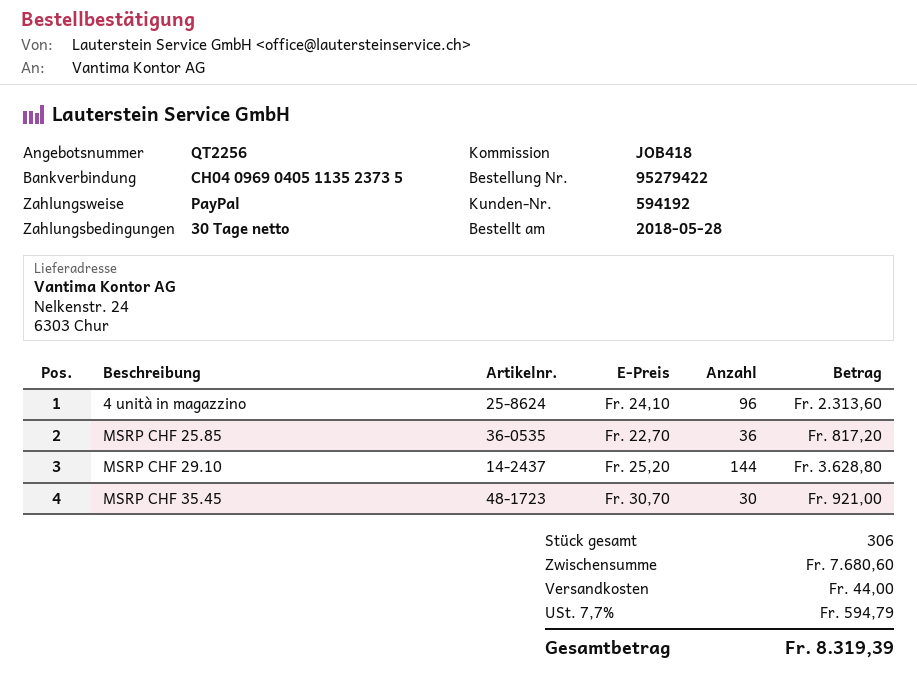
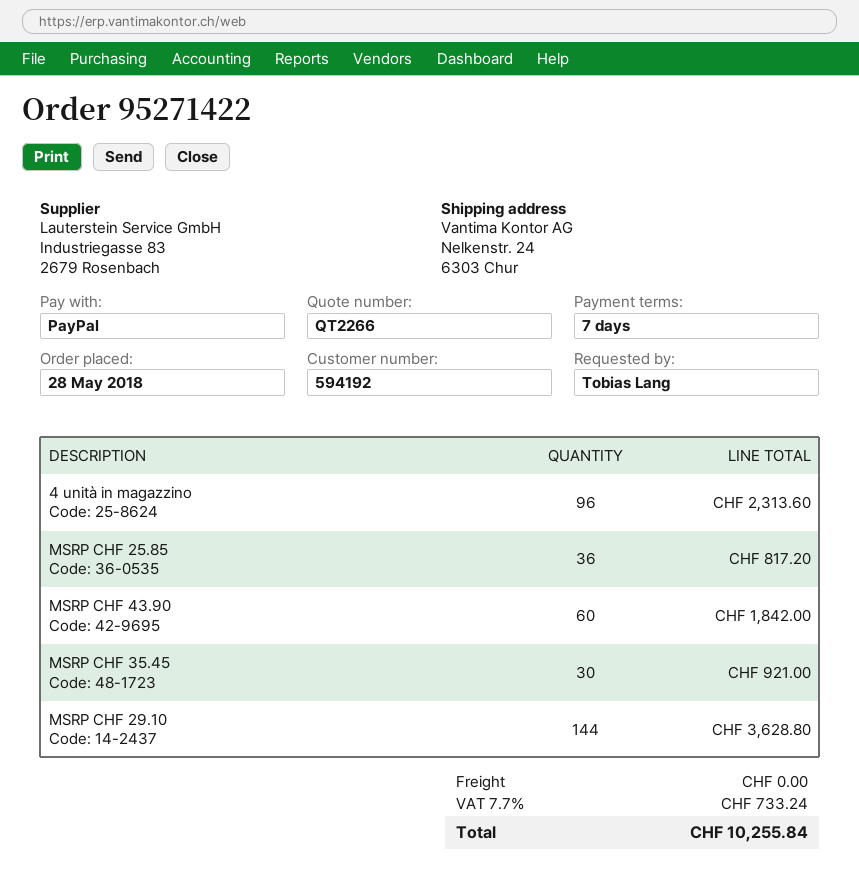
quote number: QT2256 -> QT2266
order number: 95279422 -> 95271422
payment terms: 30 days -> 7 days
MSRP CHF 43.90: none -> 60 for 1842.00
shipping: 44.00 -> 0.00
tax: 7.7% = 594.79 -> 7.7% = 733.24
total: 8319.39 -> 10255.84

